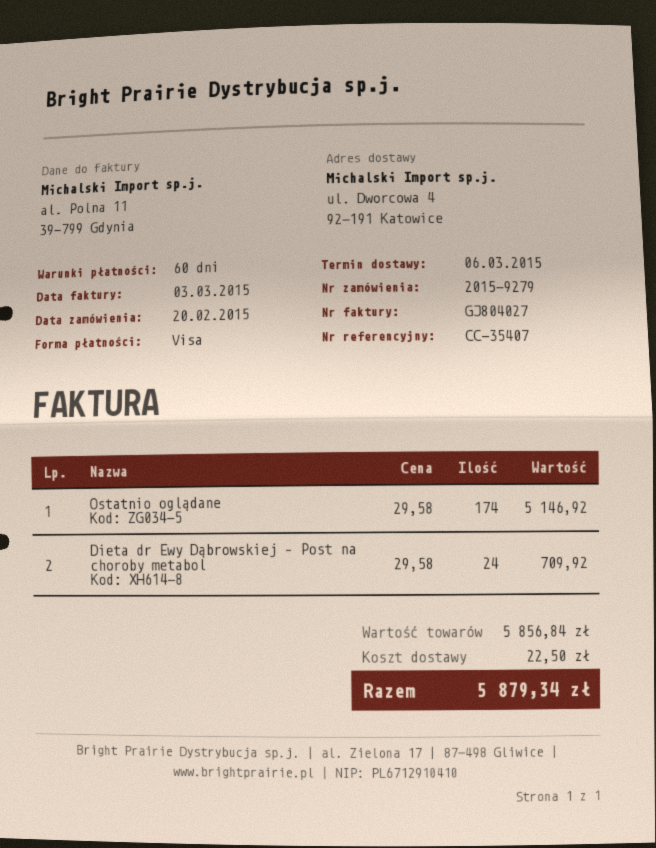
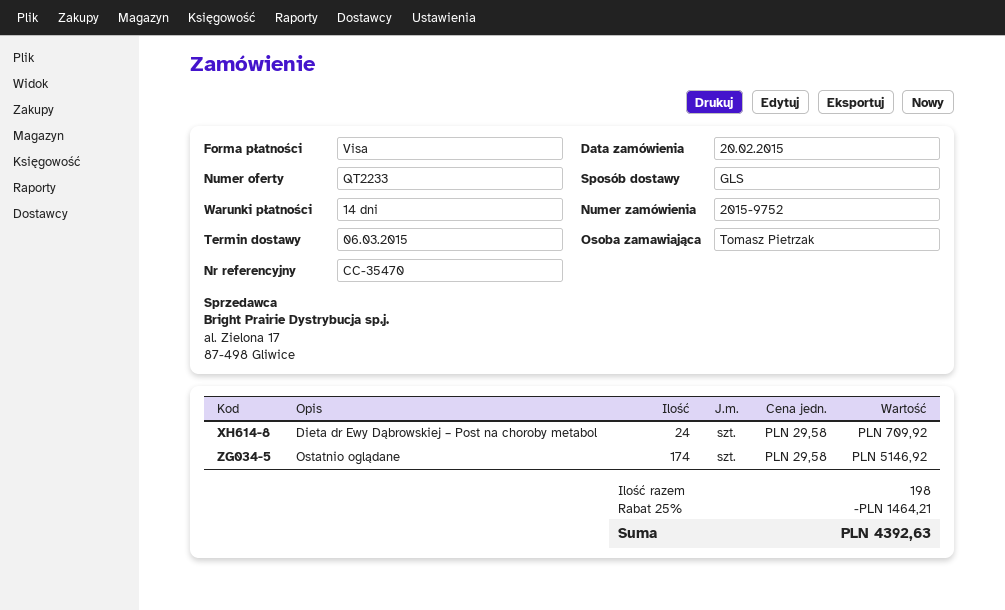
order number: 2015-9279 -> 2015-9752
payment terms: 60 days -> 14 days
reference: CC-35407 -> CC-35470
discount: none -> 25% = 1464.21
shipping: 22.50 -> none
total: 5879.34 -> 4392.63

